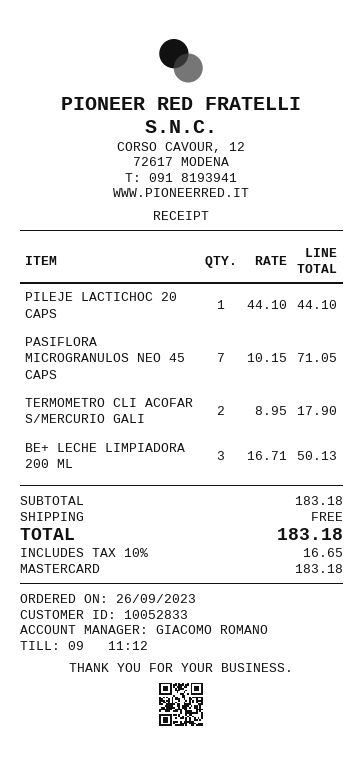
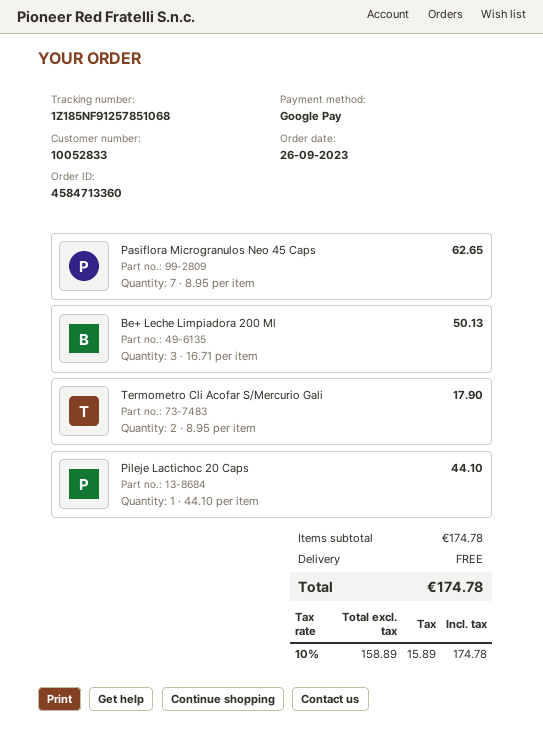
payment method: Mastercard -> Google Pay
PASIFLORA MICROGRANULOS NEO 45 CAPS: 7 x 10.15 = 71.05 -> 7 x 8.95 = 62.65
subtotal: 183.18 -> 174.78
tax: 10% = 16.65 -> 10% = 15.89
total: 183.18 -> 174.78

